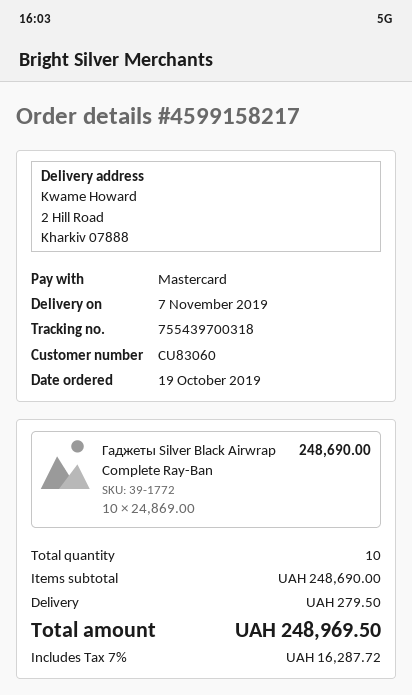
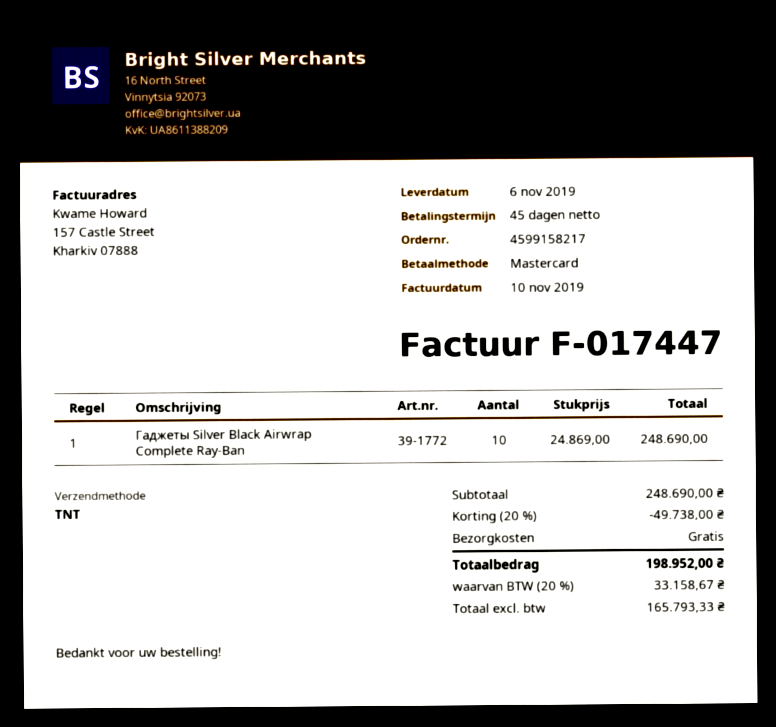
delivery date: 2019-11-07 -> 2019-11-06
discount: none -> 20% = 49738.00
shipping: 279.50 -> 0.00
tax: 7% = 16287.72 -> 20% = 33158.67
total: 248969.50 -> 198952.00

